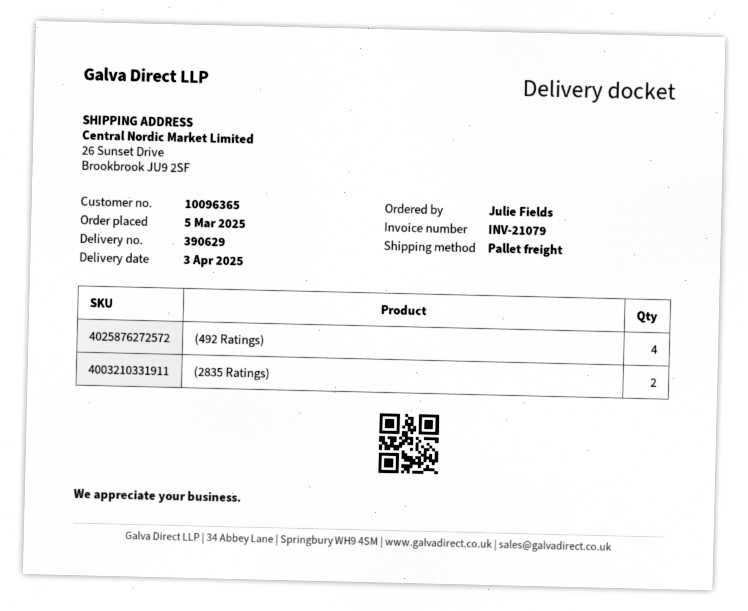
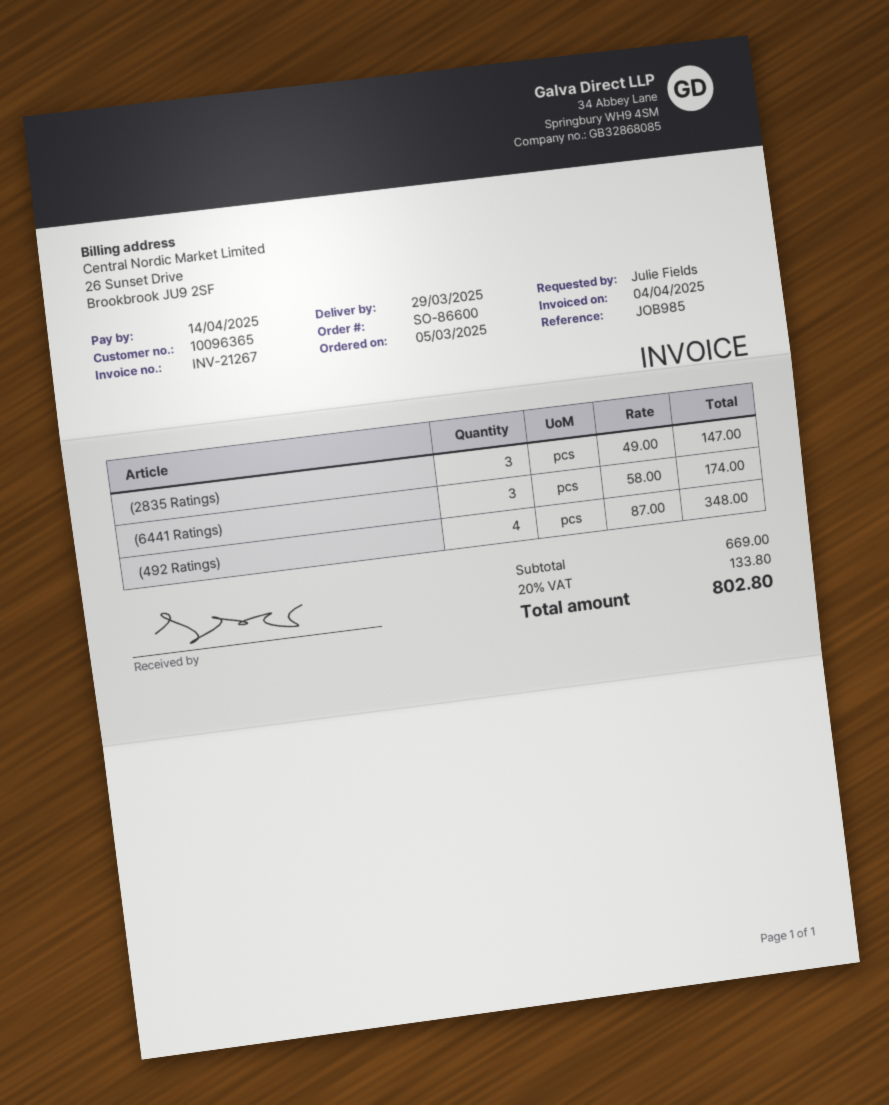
delivery date: 2025-04-03 -> 2025-03-29
invoice number: INV-21079 -> INV-21267
(2835 Ratings): 2 -> 3
(6441 Ratings): none -> 3

